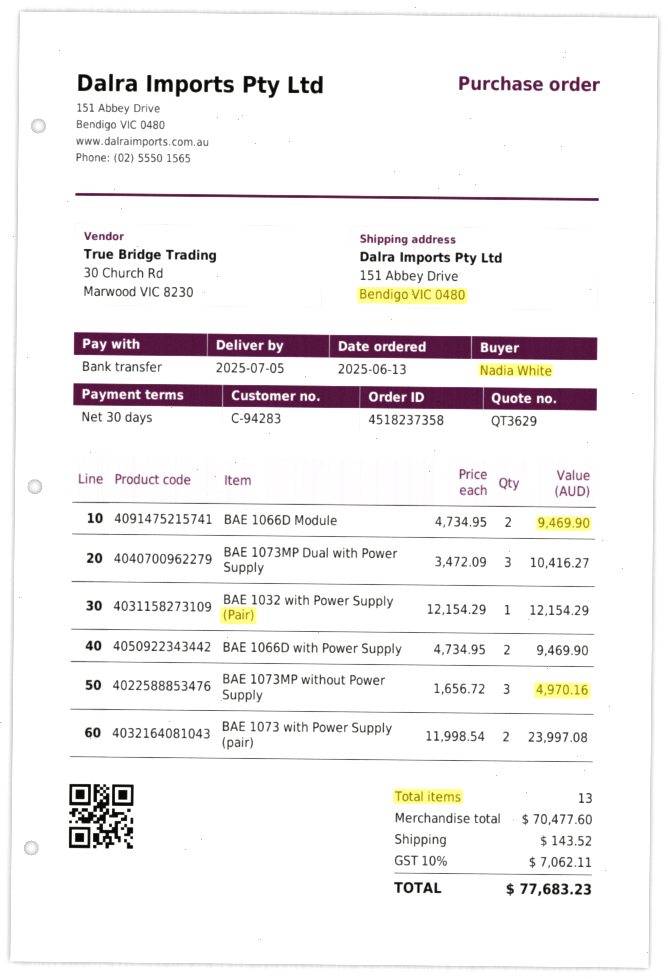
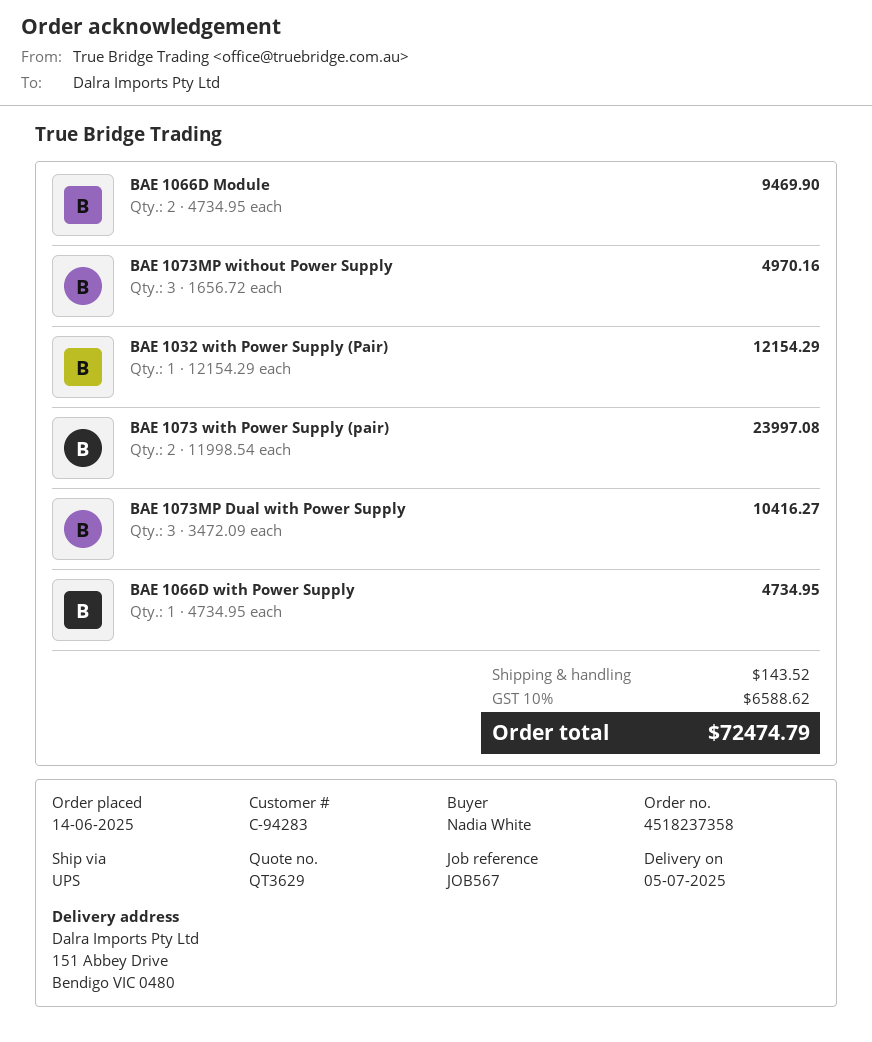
order date: 2025-06-13 -> 2025-06-14
BAE 1066D with Power Supply: 2 x 4734.95 = 9469.90 -> 1 x 4734.95 = 4734.95
tax: 10% = 7062.11 -> 10% = 6588.62
total: 77683.23 -> 72474.79

